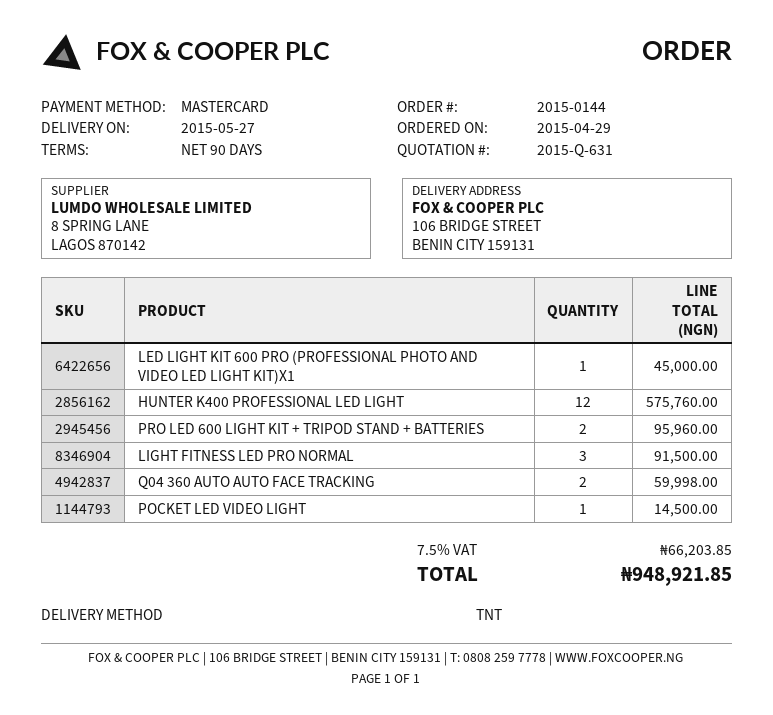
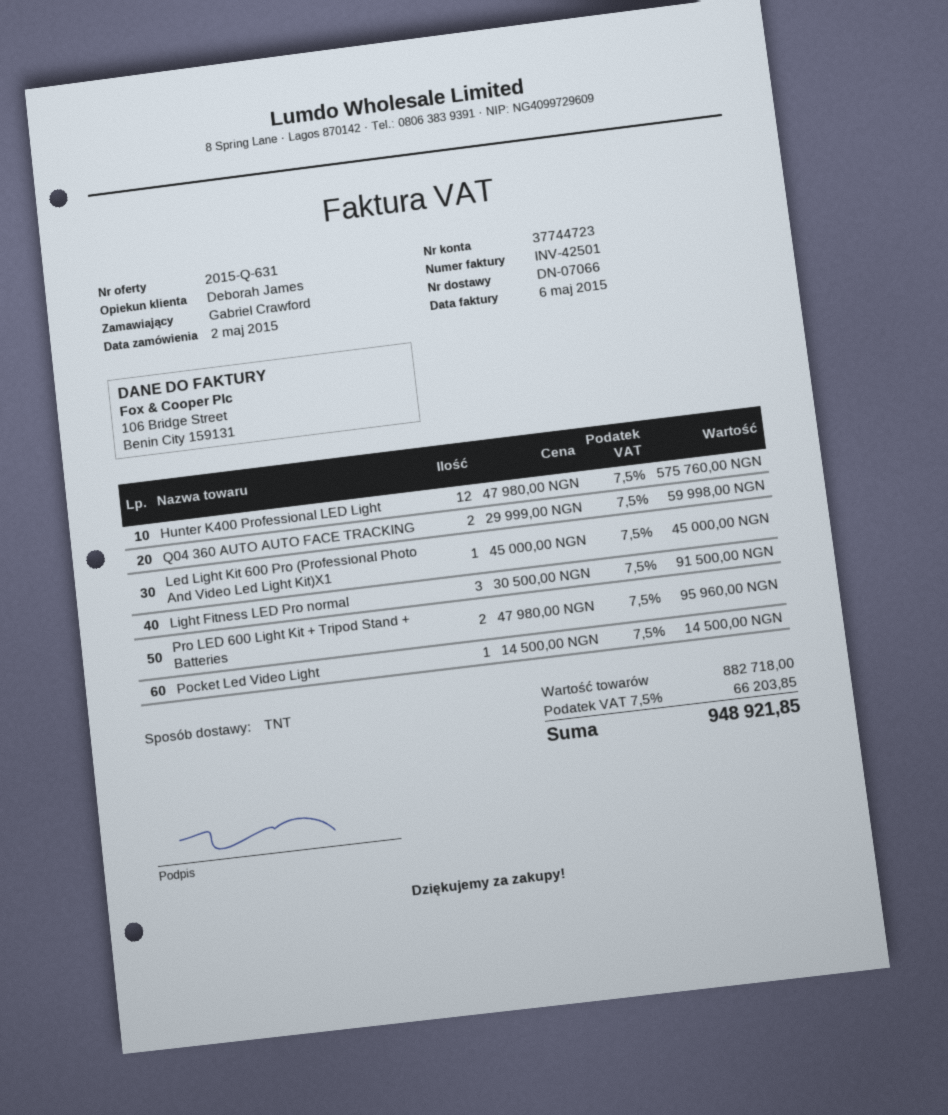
order date: 2015-04-29 -> 2015-05-02

